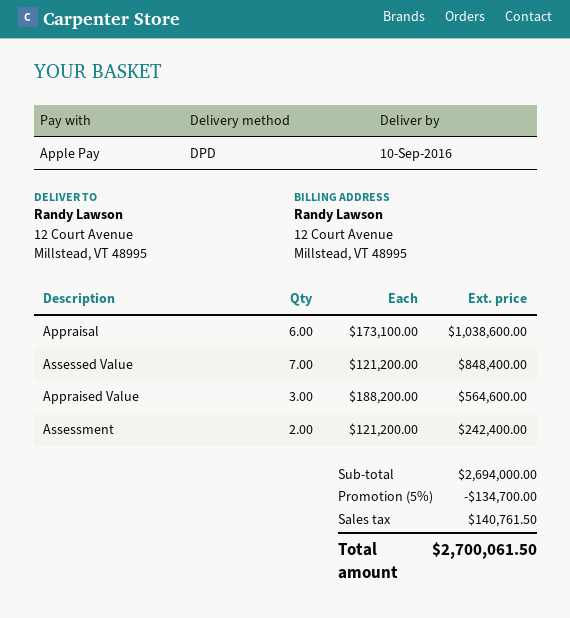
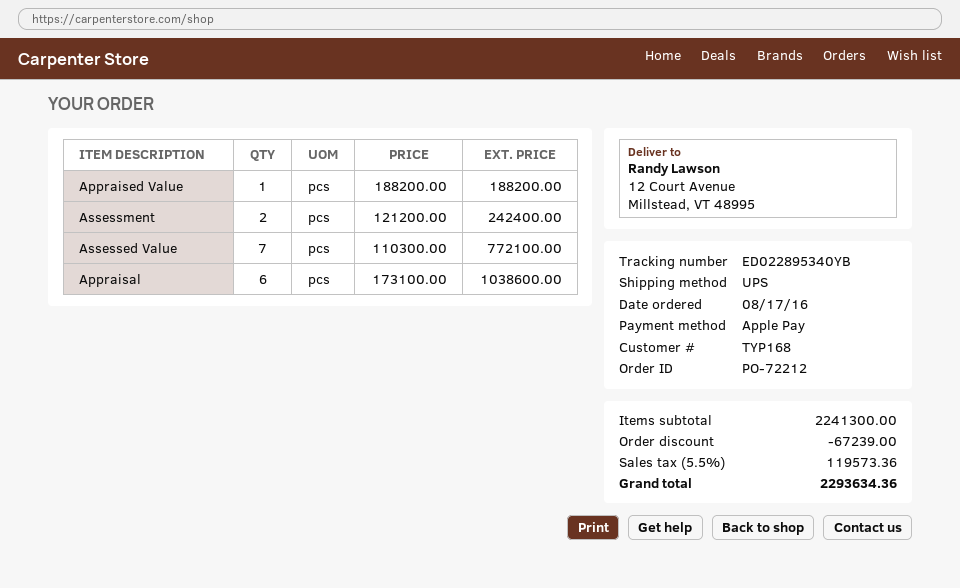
shipping method: DPD -> UPS
Assessed Value: 7 x 121200.00 = 848400.00 -> 7 x 110300.00 = 772100.00
Appraised Value: 3 x 188200.00 = 564600.00 -> 1 x 188200.00 = 188200.00
subtotal: 2694000.00 -> 2241300.00
discount: 134700.00 -> 67239.00
tax: 140761.50 -> 119573.36
total: 2700061.50 -> 2293634.36

